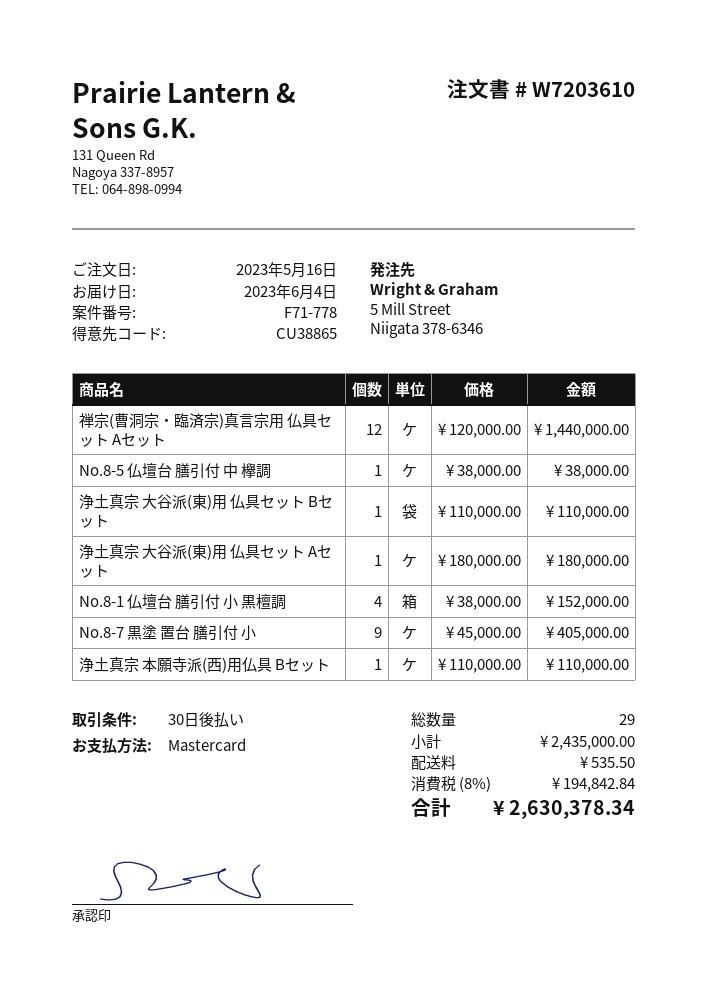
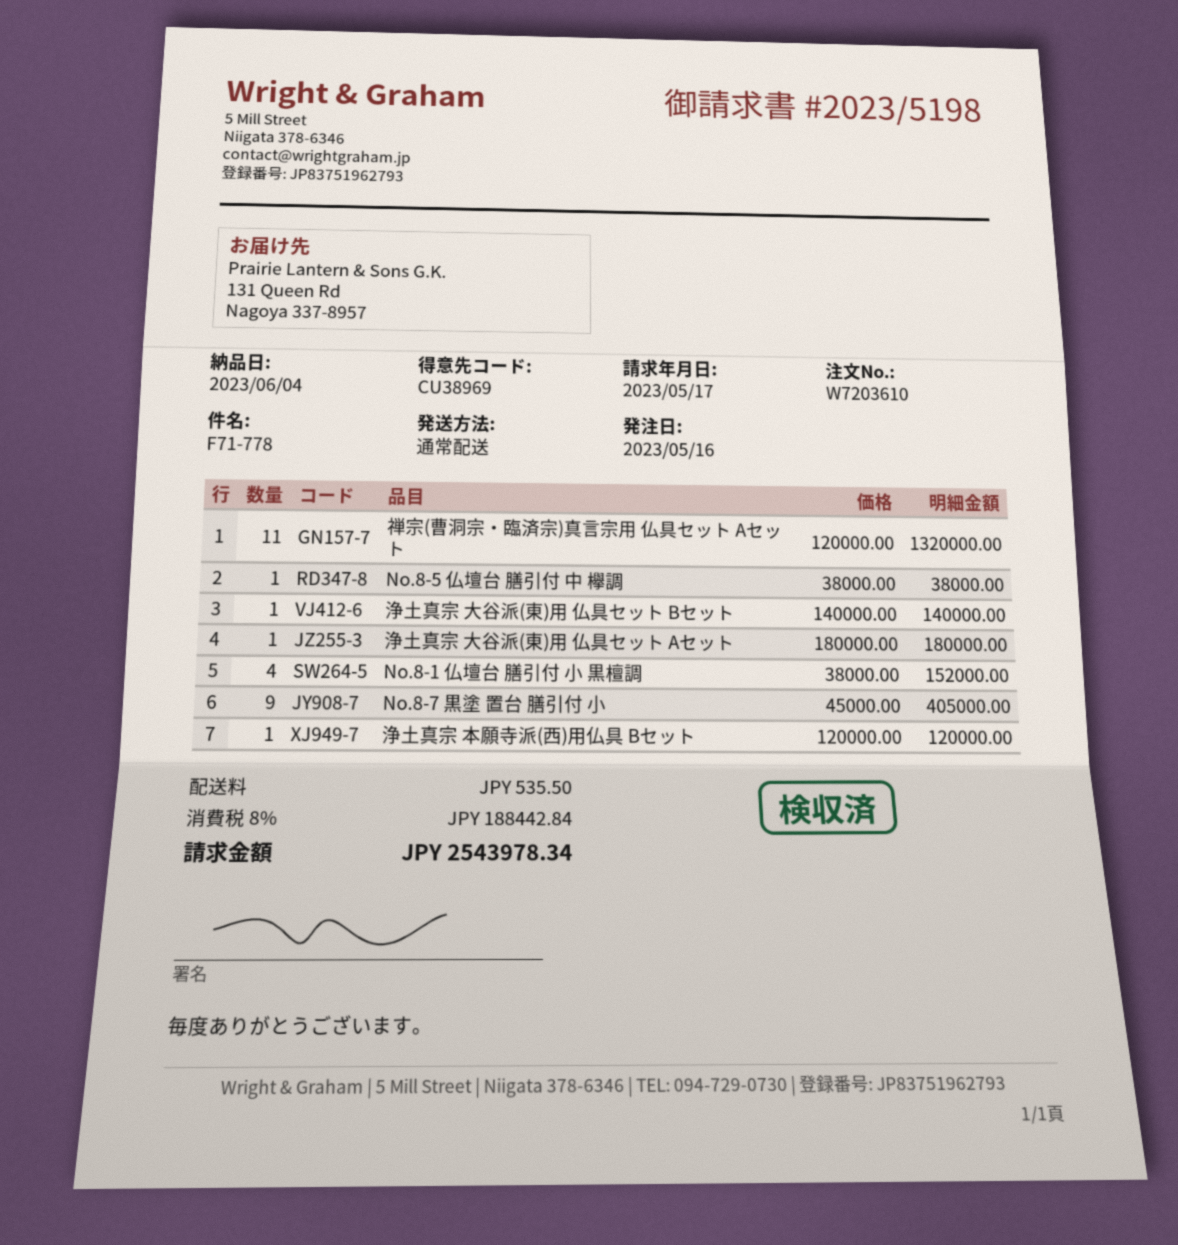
customer number: CU38865 -> CU38969
禅宗(曹洞宗・臨済宗)真言宗用 仏具セット Aセット: 12 x 120000.00 = 1440000.00 -> 11 x 120000.00 = 1320000.00
浄土真宗 大谷派(東)用 仏具セット Bセット: 1 x 110000.00 = 110000.00 -> 1 x 140000.00 = 140000.00
浄土真宗 本願寺派(西)用仏具 Bセット: 1 x 110000.00 = 110000.00 -> 1 x 120000.00 = 120000.00
tax: 8% = 194842.84 -> 8% = 188442.84
total: 2630378.34 -> 2543978.34

